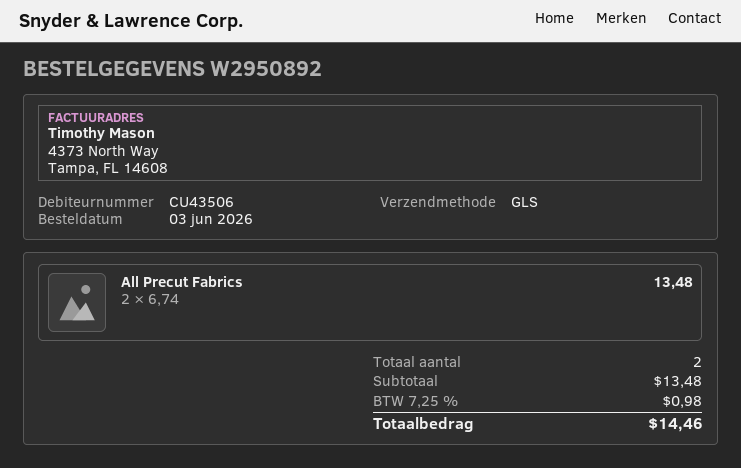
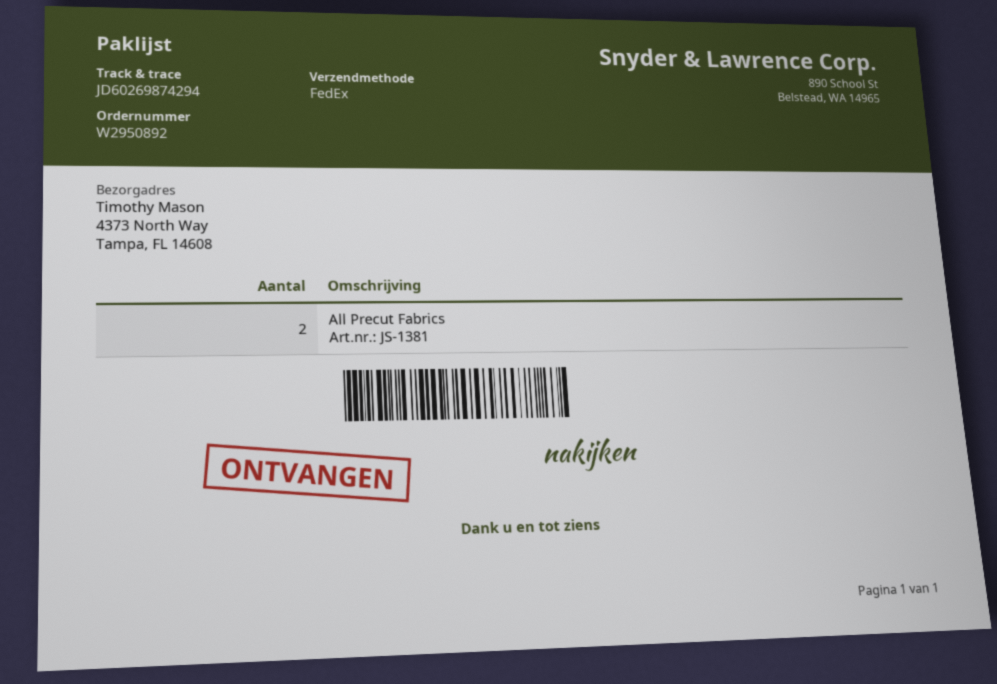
shipping method: GLS -> FedEx

